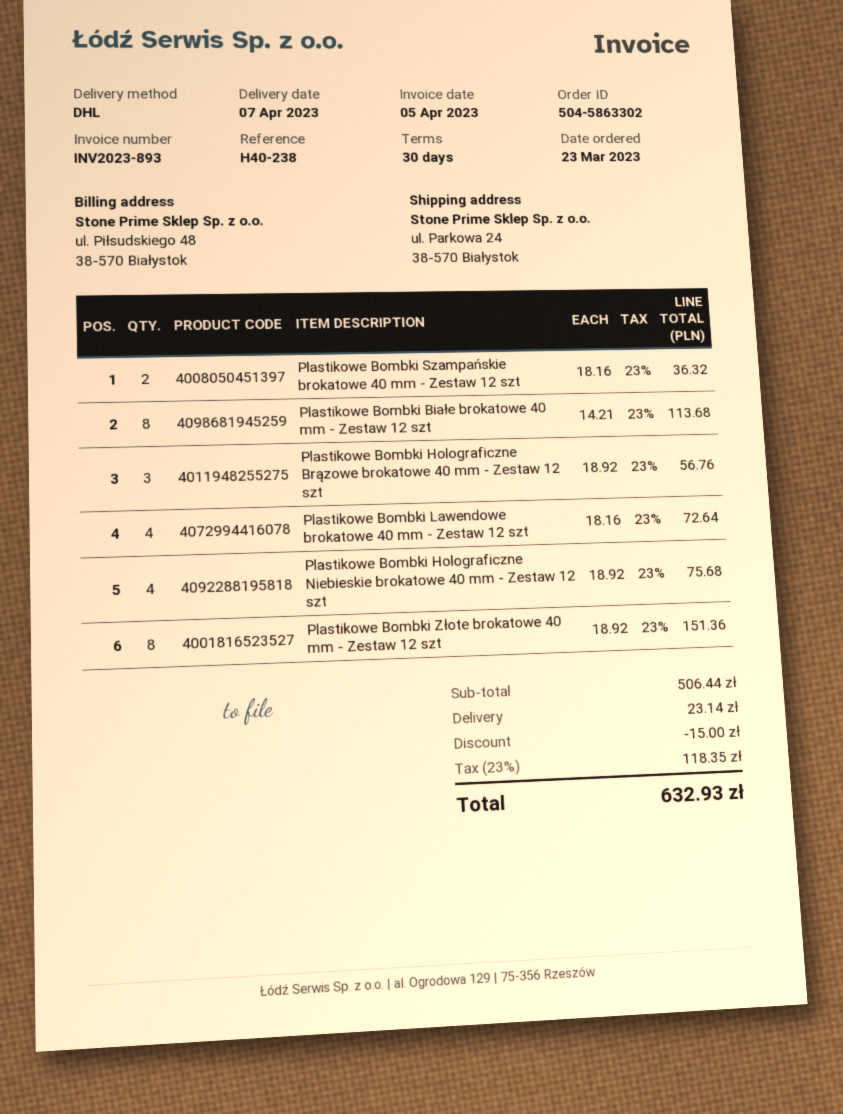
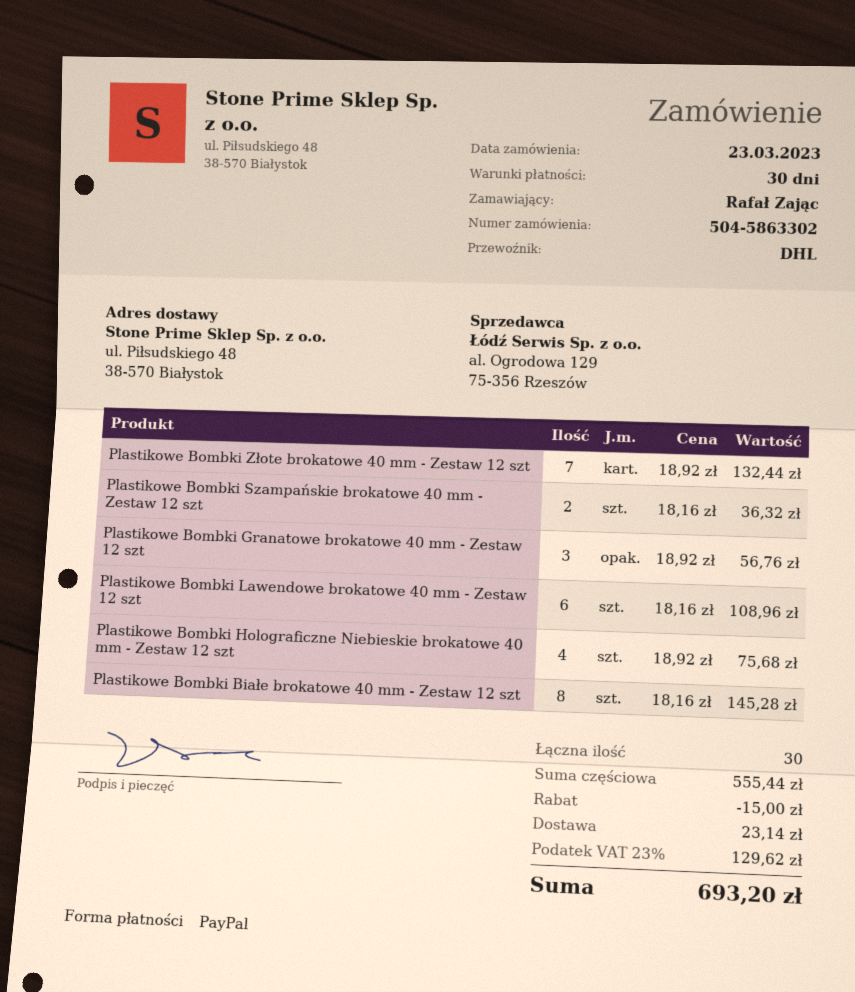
ship to: ul. Parkowa 24, 38-570 Białystok -> ul. Piłsudskiego 48, 38-570 Białystok
Plastikowe Bombki Białe brokatowe 40 mm - Zestaw 12 szt: 8 x 14.21 = 113.68 -> 8 x 18.16 = 145.28
Plastikowe Bombki Holograficzne Brązowe brokatowe 40 mm - Zestaw 12 szt: 3 x 18.92 = 56.76 -> none
Plastikowe Bombki Lawendowe brokatowe 40 mm - Zestaw 12 szt: 4 x 18.16 = 72.64 -> 6 x 18.16 = 108.96
Plastikowe Bombki Złote brokatowe 40 mm - Zestaw 12 szt: 8 x 18.92 = 151.36 -> 7 x 18.92 = 132.44
Plastikowe Bombki Granatowe brokatowe 40 mm - Zestaw 12 szt: none -> 3 x 18.92 = 56.76
subtotal: 506.44 -> 555.44
tax: 23% = 118.35 -> 23% = 129.62
total: 632.93 -> 693.20

